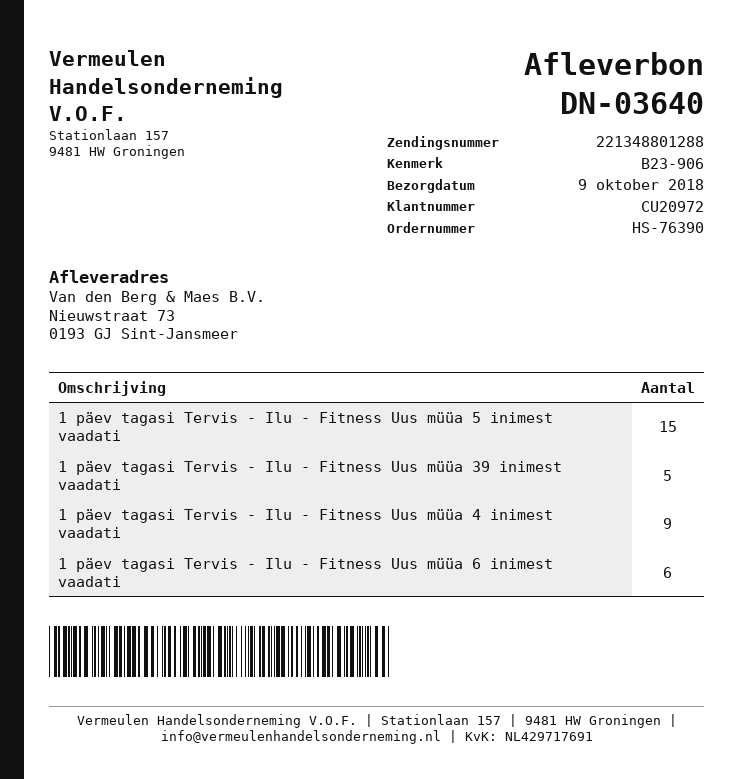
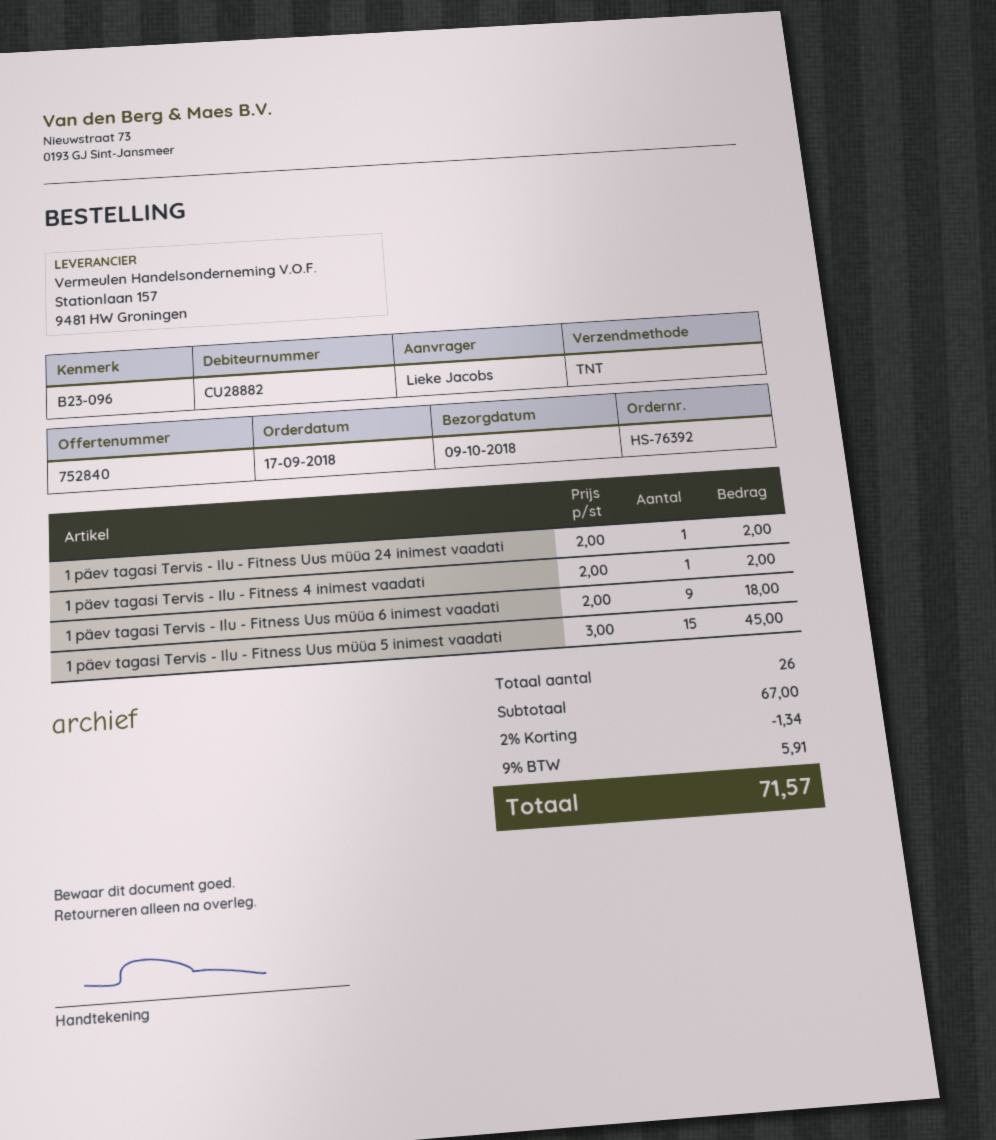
order number: HS-76390 -> HS-76392
customer number: CU20972 -> CU28882
reference: B23-906 -> B23-096
1 päev tagasi Tervis - Ilu - Fitness Uus müüa 39 inimest vaadati: 5 -> none
1 päev tagasi Tervis - Ilu - Fitness Uus müüa 4 inimest vaadati: 9 -> none
1 päev tagasi Tervis - Ilu - Fitness Uus müüa 6 inimest vaadati: 6 -> 9
1 päev tagasi Tervis - Ilu - Fitness Uus müüa 24 inimest vaadati: none -> 1
1 päev tagasi Tervis - Ilu - Fitness 4 inimest vaadati: none -> 1

